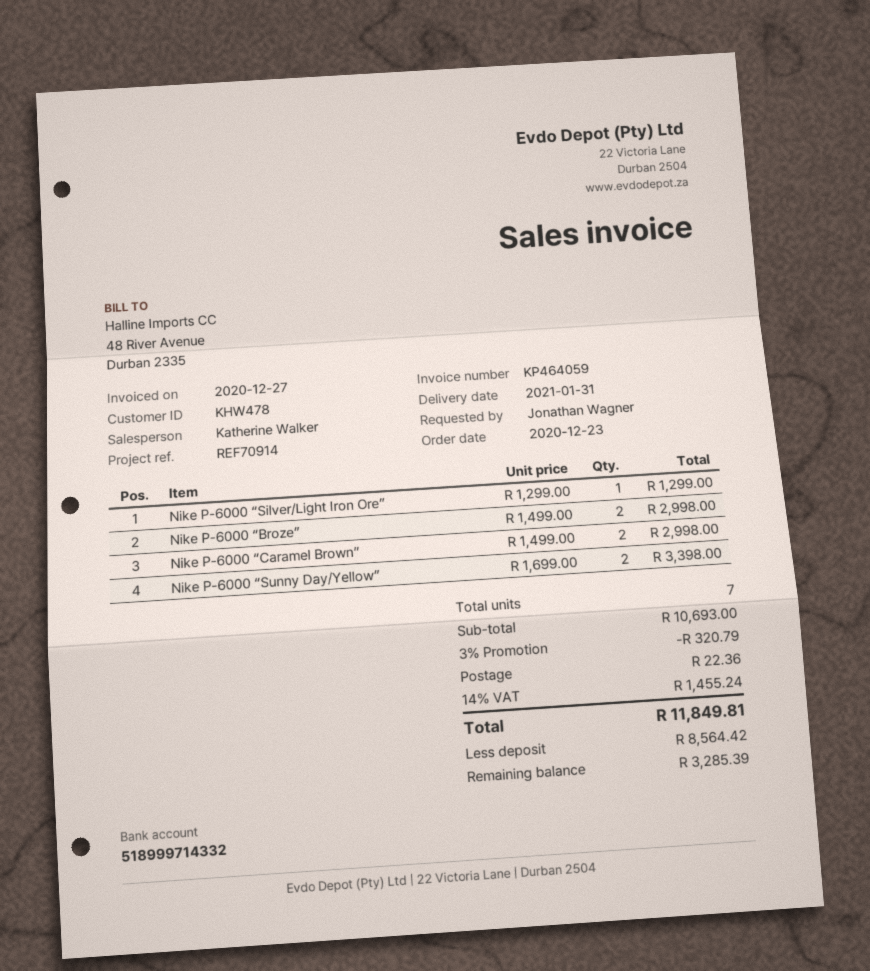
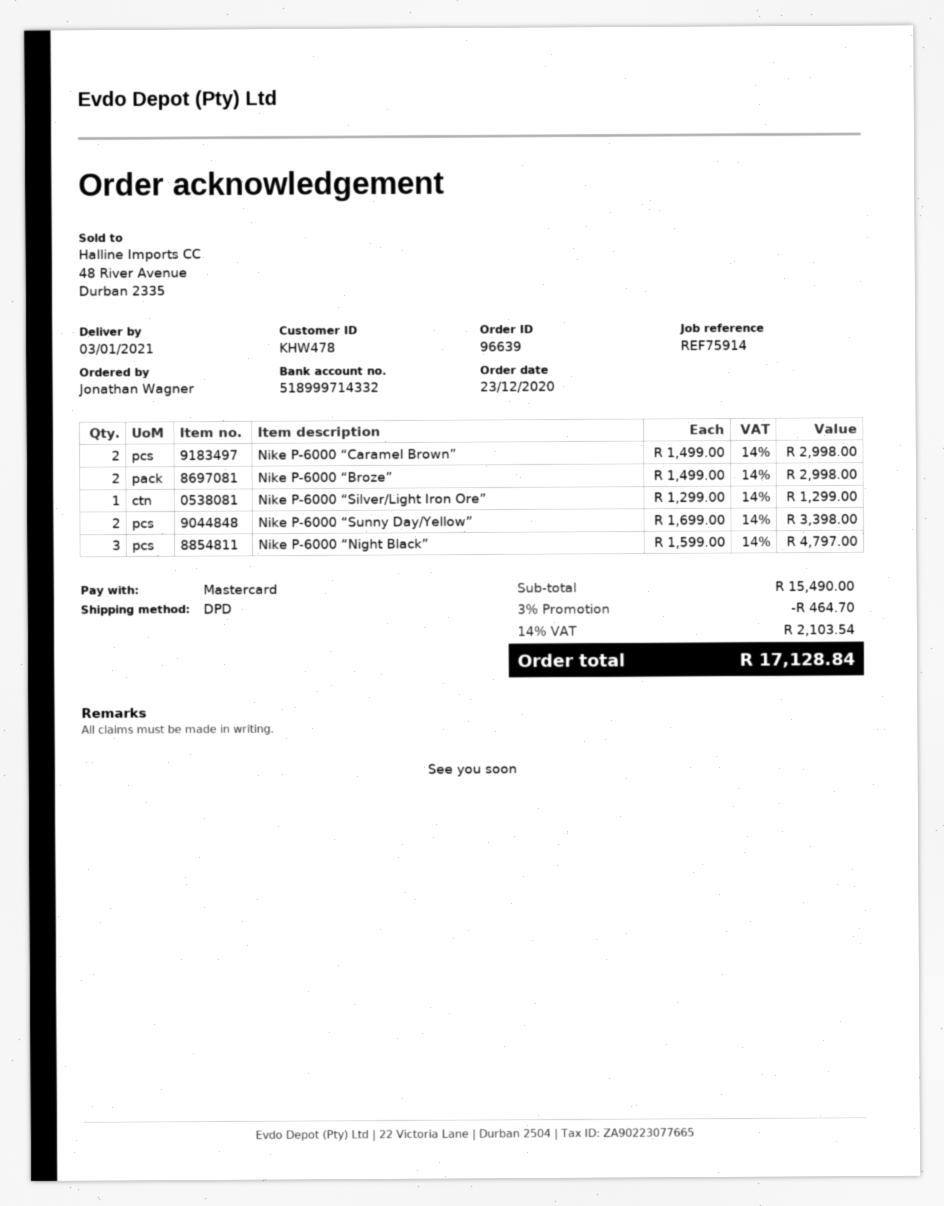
delivery date: 2021-01-31 -> 2021-01-03
reference: REF70914 -> REF75914
Nike P-6000 “Night Black”: none -> 3 x 1599.00 = 4797.00
subtotal: 10693.00 -> 15490.00
discount: 3% = 320.79 -> 3% = 464.70
shipping: 22.36 -> none
tax: 14% = 1455.24 -> 14% = 2103.54
total: 11849.81 -> 17128.84

